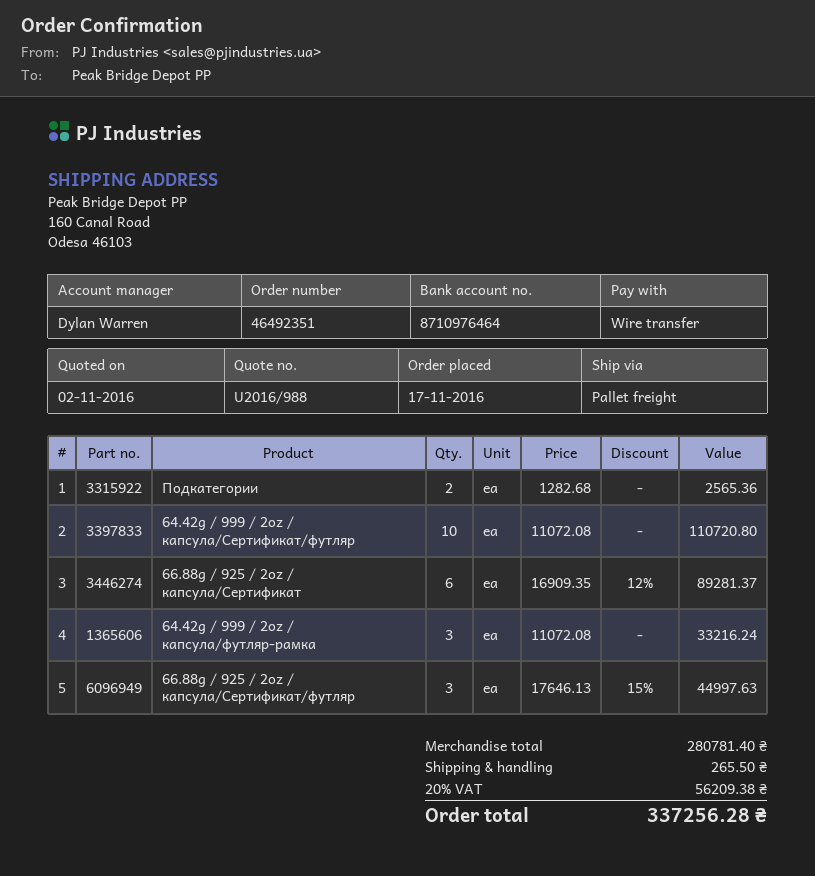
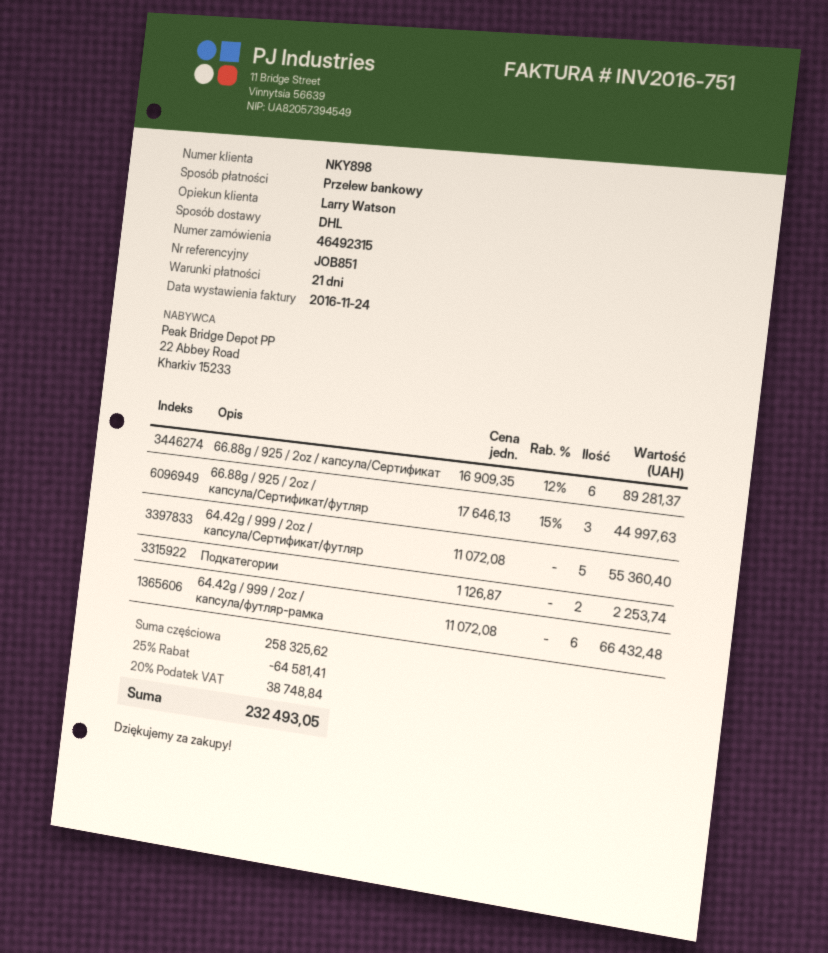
order number: 46492351 -> 46492315
sales rep: Dylan Warren -> Larry Watson
shipping method: pallet freight -> DHL
Подкатегории: 2 x 1282.68 = 2565.36 -> 2 x 1126.87 = 2253.74
64.42g / 999 / 2oz / капсула/Сертификат/футляр: 10 x 11072.08 = 110720.80 -> 5 x 11072.08 = 55360.40
64.42g / 999 / 2oz / капсула/футляр-рамка: 3 x 11072.08 = 33216.24 -> 6 x 11072.08 = 66432.48
subtotal: 280781.40 -> 258325.62
discount: none -> 25% = 64581.41
shipping: 265.50 -> none
tax: 20% = 56209.38 -> 20% = 38748.84
total: 337256.28 -> 232493.05

